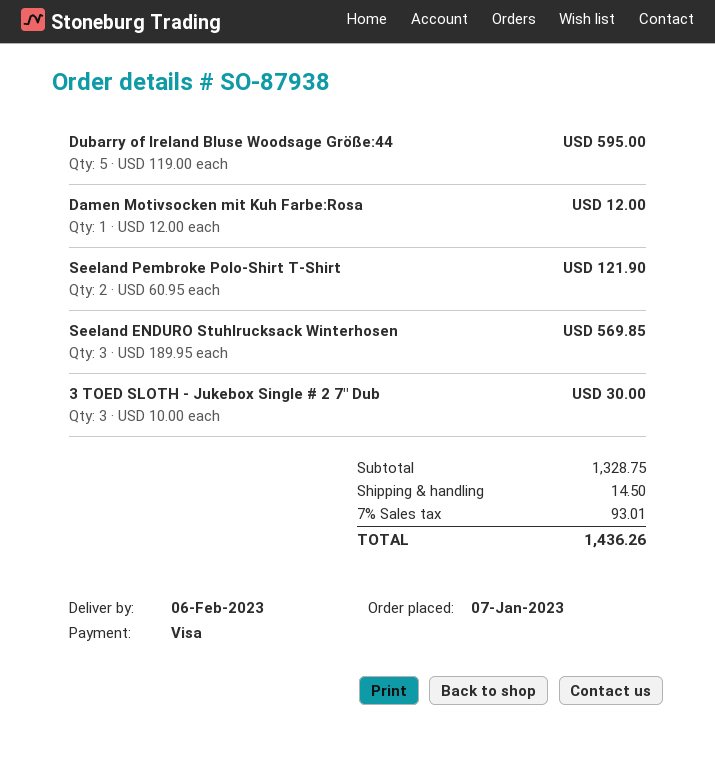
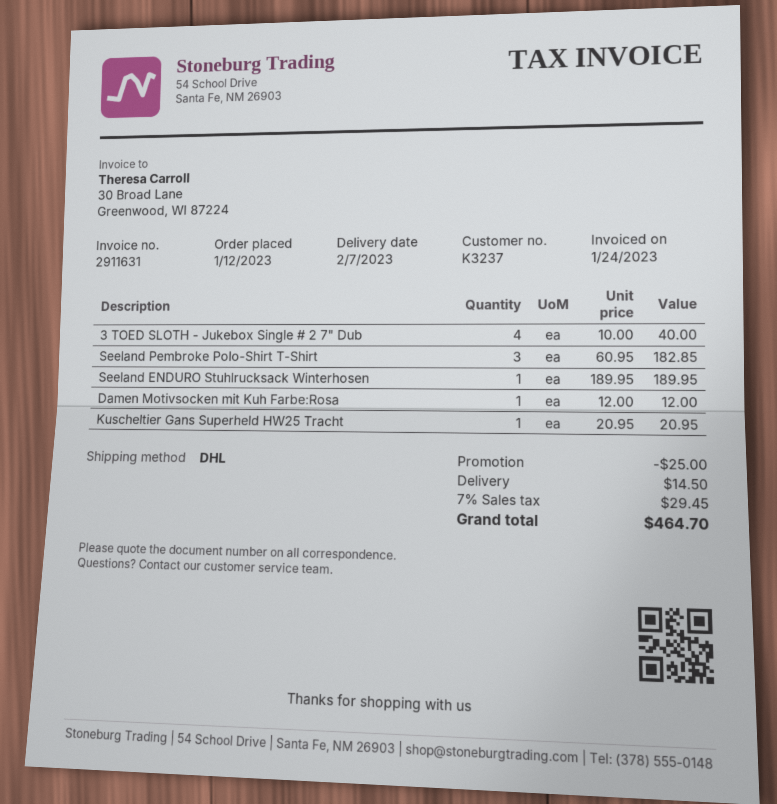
order date: 2023-01-07 -> 2023-01-12
delivery date: 2023-02-06 -> 2023-02-07
Dubarry of Ireland Bluse Woodsage Größe:44: 5 x 119.00 = 595.00 -> none
Seeland Pembroke Polo-Shirt T-Shirt: 2 x 60.95 = 121.90 -> 3 x 60.95 = 182.85
Seeland ENDURO Stuhlrucksack Winterhosen: 3 x 189.95 = 569.85 -> 1 x 189.95 = 189.95
3 TOED SLOTH - Jukebox Single # 2 7" Dub: 3 x 10.00 = 30.00 -> 4 x 10.00 = 40.00
Kuscheltier Gans Superheld HW25 Tracht: none -> 1 x 20.95 = 20.95
discount: none -> 25.00
tax: 7% = 93.01 -> 7% = 29.45
total: 1436.26 -> 464.70

